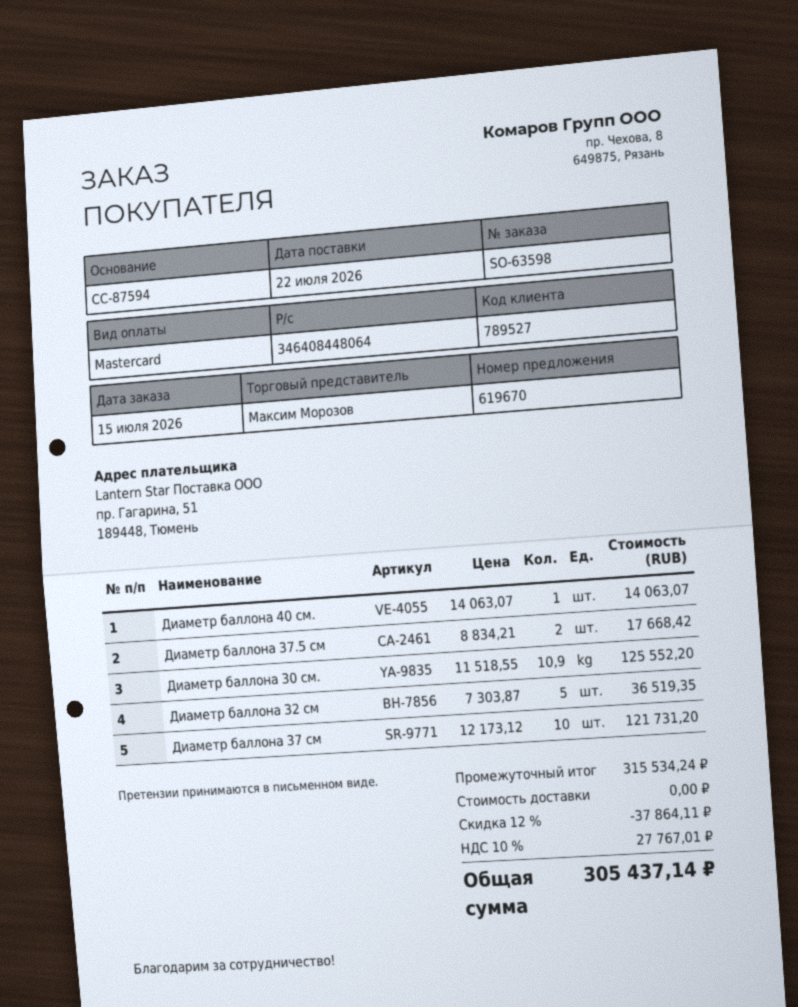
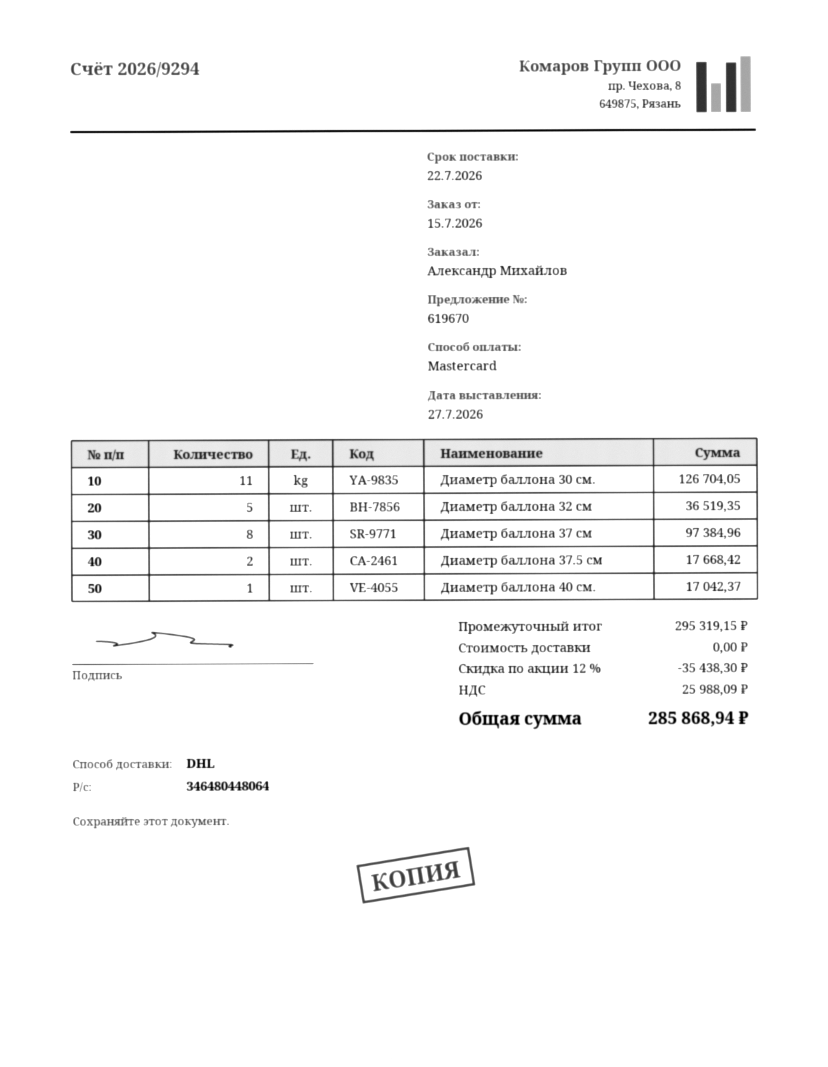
bank account: 346408448064 -> 346480448064
Диаметр баллона 40 см.: 1 for 14063.07 -> 1 for 17042.37
Диаметр баллона 30 см.: 10.9 for 125552.20 -> 11 for 126704.05
Диаметр баллона 37 см: 10 for 121731.20 -> 8 for 97384.96
subtotal: 315534.24 -> 295319.15
discount: 12% = 37864.11 -> 12% = 35438.30
tax: 27767.01 -> 25988.09
total: 305437.14 -> 285868.94

